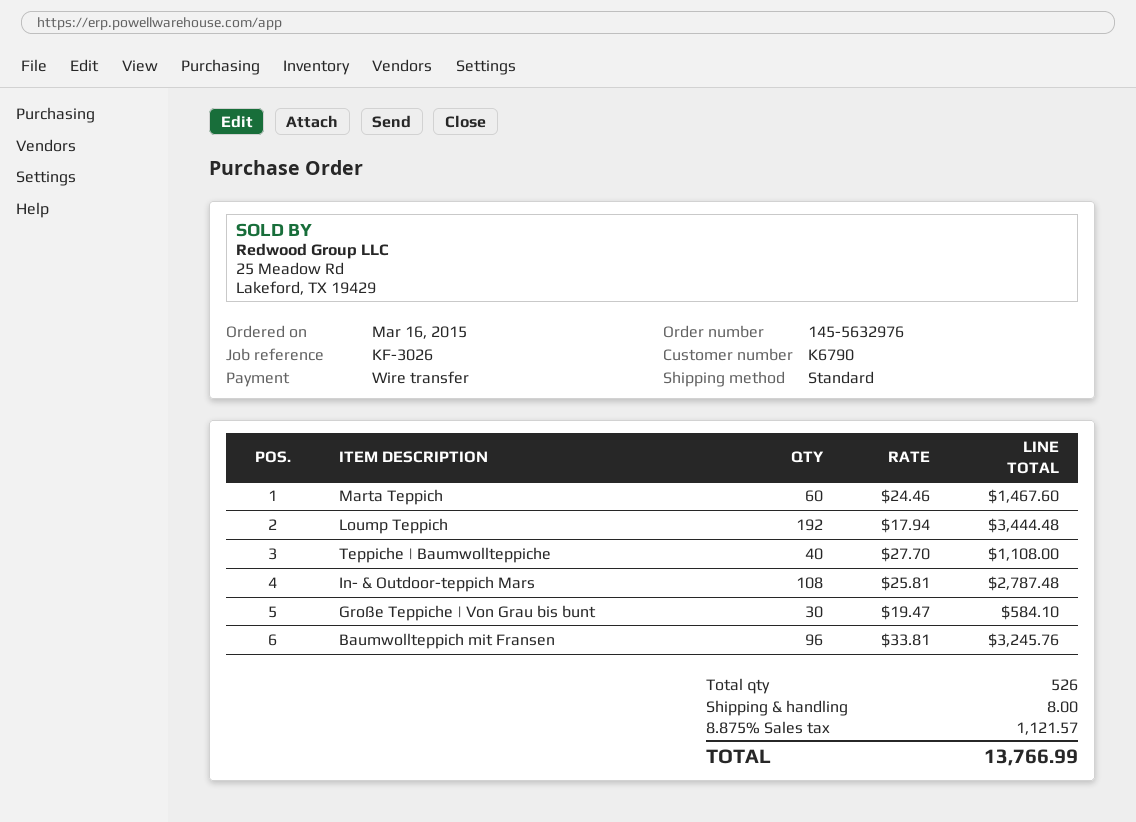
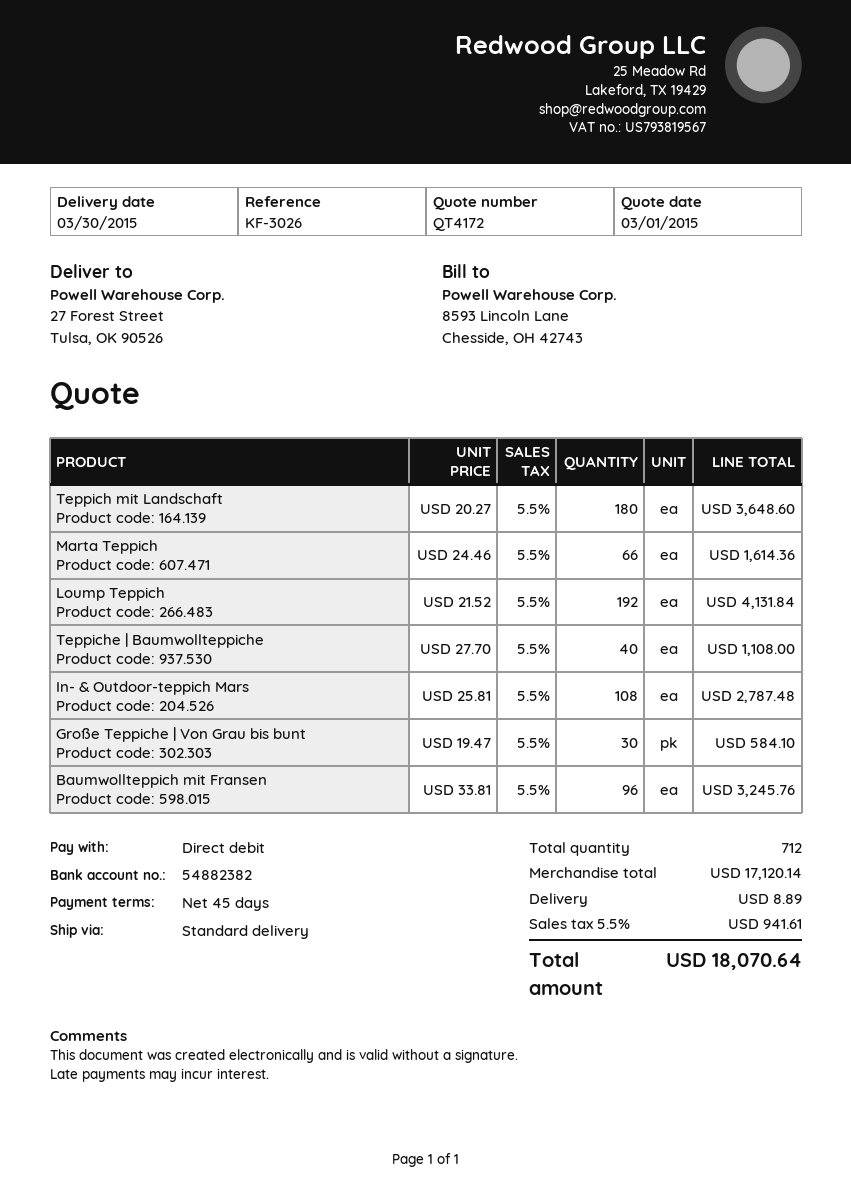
payment method: bank transfer -> direct debit
Marta Teppich: 60 x 24.46 = 1467.60 -> 66 x 24.46 = 1614.36
Loump Teppich: 192 x 17.94 = 3444.48 -> 192 x 21.52 = 4131.84
Teppich mit Landschaft: none -> 180 x 20.27 = 3648.60
total quantity: 526 -> 712
shipping: 8.00 -> 8.89
tax: 8.875% = 1121.57 -> 5.5% = 941.61
total: 13766.99 -> 18070.64

